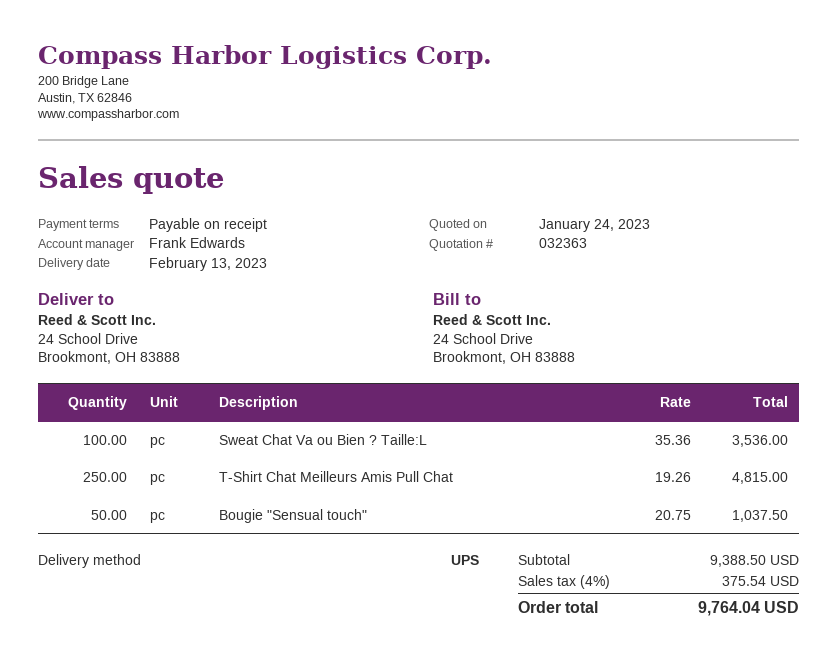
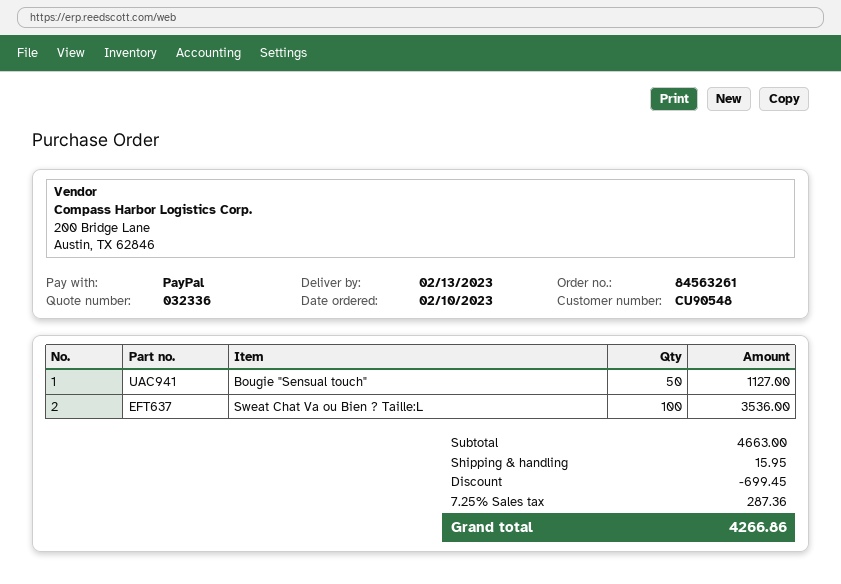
quote number: 032363 -> 032336
T-Shirt Chat Meilleurs Amis Pull Chat: 250 for 4815.00 -> none
Bougie "Sensual touch": 50 for 1037.50 -> 50 for 1127.00
subtotal: 9388.50 -> 4663.00
discount: none -> 699.45
shipping: none -> 15.95
tax: 4% = 375.54 -> 7.25% = 287.36
total: 9764.04 -> 4266.86

